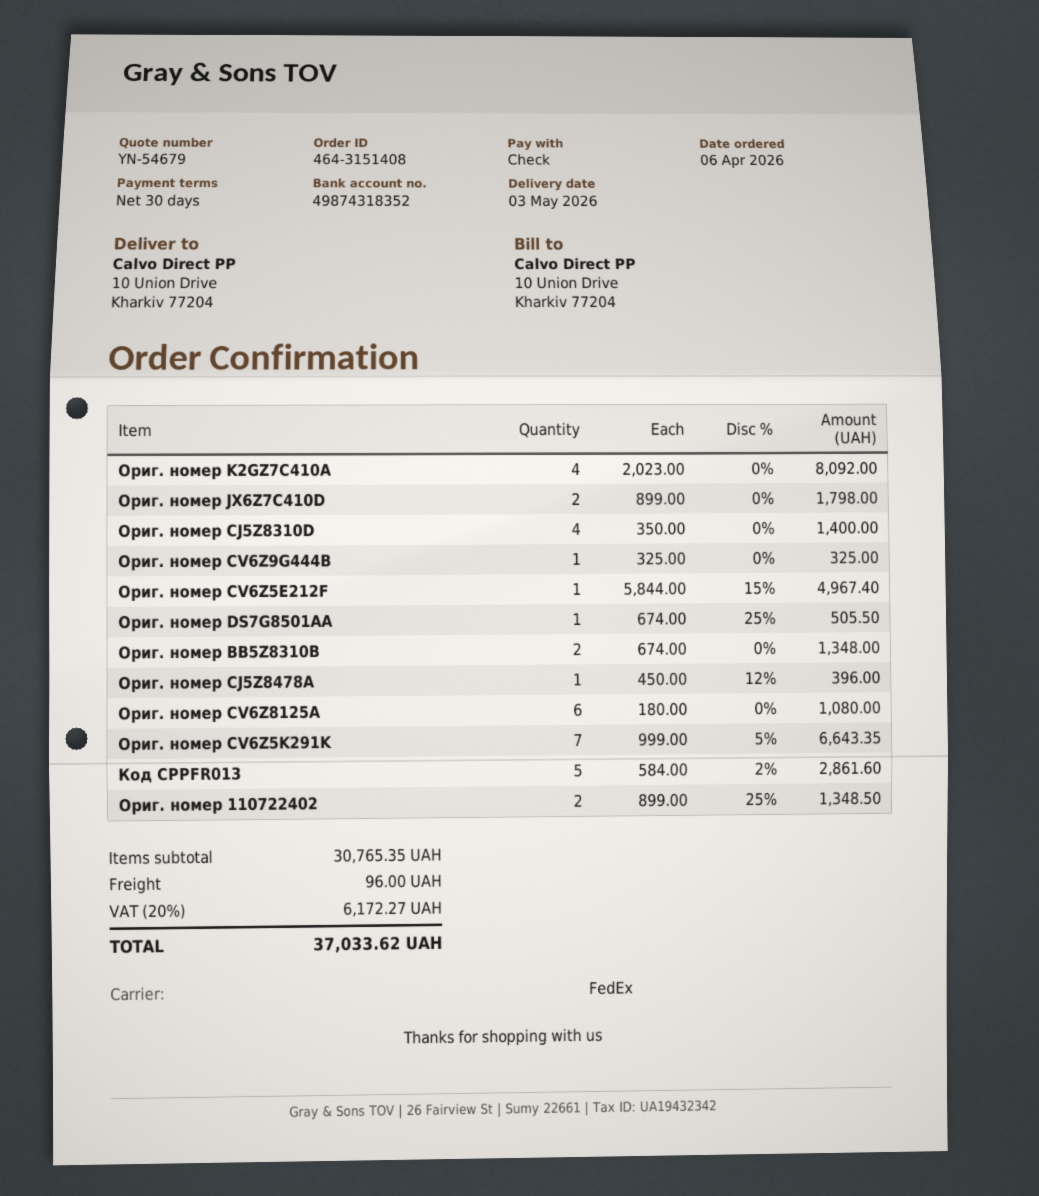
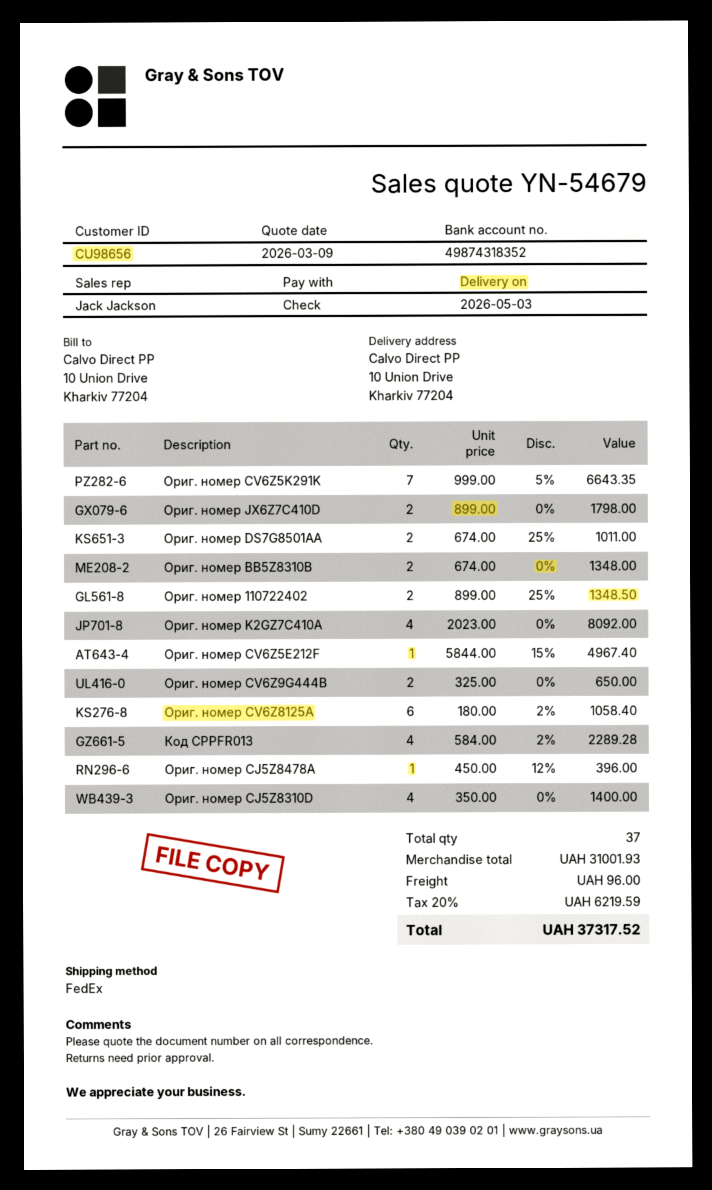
Ориг. номер CV6Z9G444B: 1 x 325.00 = 325.00 -> 2 x 325.00 = 650.00
Ориг. номер DS7G8501AA: 1 x 674.00 - 25% = 505.50 -> 2 x 674.00 - 25% = 1011.00
Ориг. номер CV6Z8125A: 6 x 180.00 = 1080.00 -> 6 x 180.00 - 2% = 1058.40
Код CPPFR013: 5 x 584.00 - 2% = 2861.60 -> 4 x 584.00 - 2% = 2289.28
subtotal: 30765.35 -> 31001.93
tax: 20% = 6172.27 -> 20% = 6219.59
total: 37033.62 -> 37317.52

